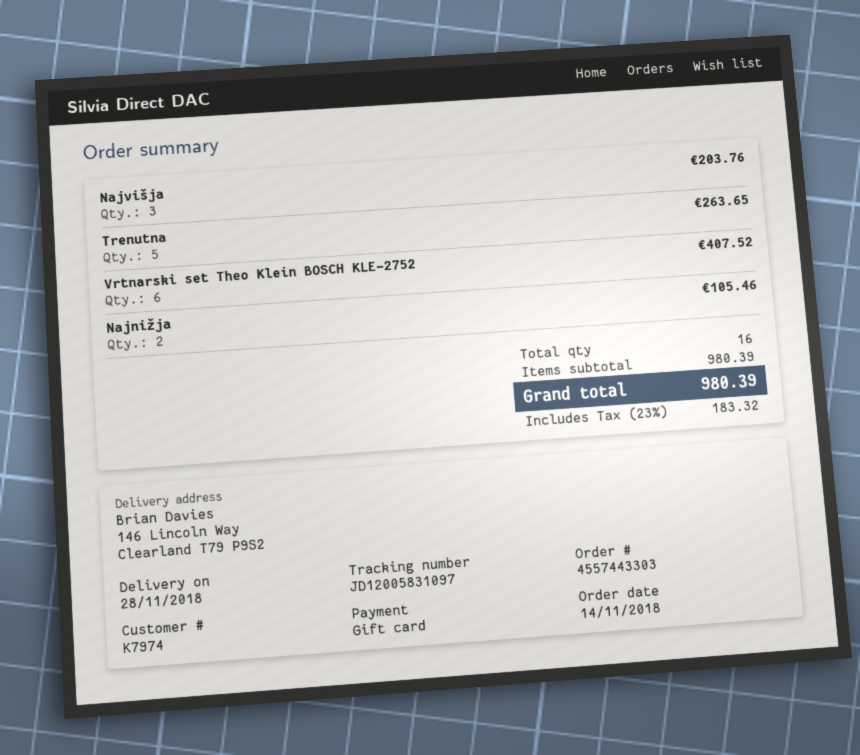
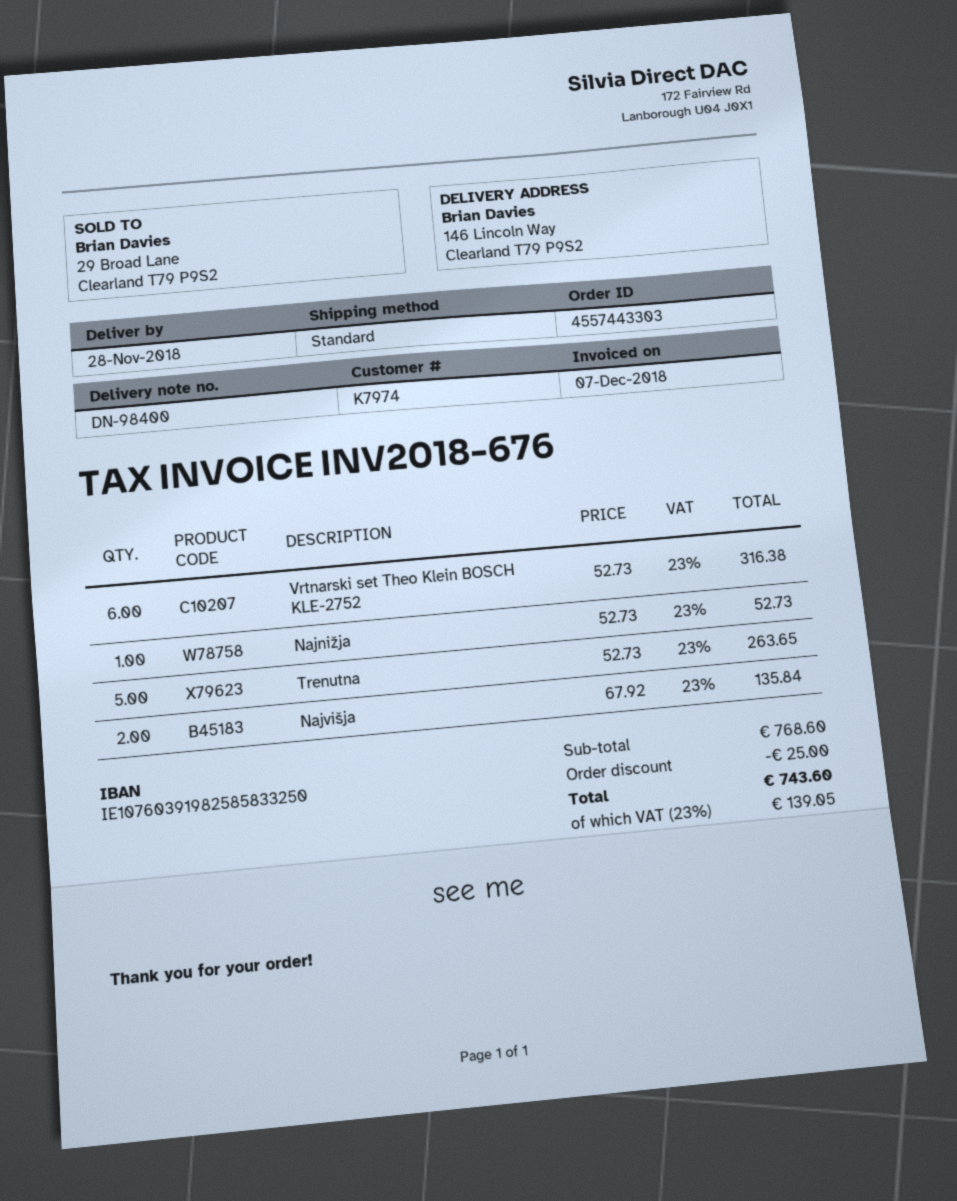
Najvišja: 3 for 203.76 -> 2 for 135.84
Vrtnarski set Theo Klein BOSCH KLE-2752: 6 for 407.52 -> 6 for 316.38
Najnižja: 2 for 105.46 -> 1 for 52.73
subtotal: 980.39 -> 768.60
discount: none -> 25.00
tax: 23% = 183.32 -> 23% = 139.05
total: 980.39 -> 743.60

